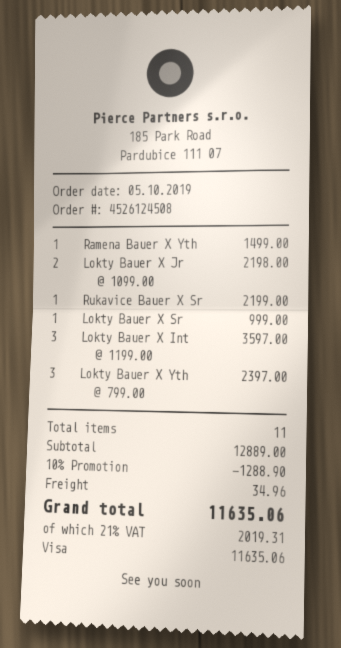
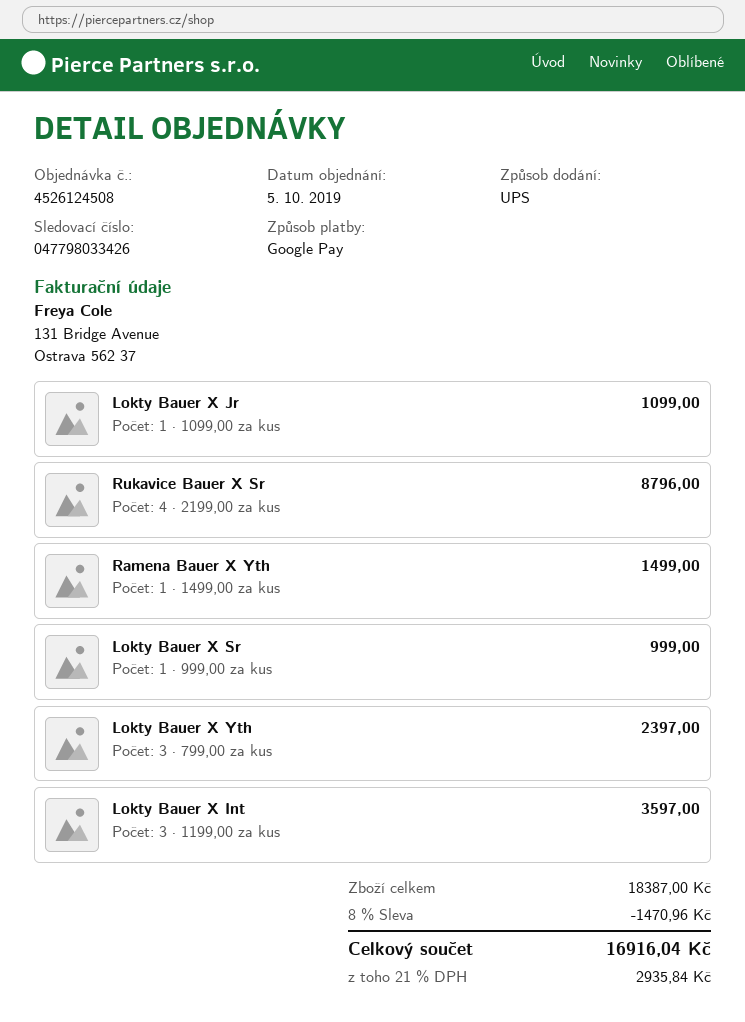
payment method: Visa -> Google Pay
Lokty Bauer X Jr: 2 x 1099.00 = 2198.00 -> 1 x 1099.00 = 1099.00
Rukavice Bauer X Sr: 1 x 2199.00 = 2199.00 -> 4 x 2199.00 = 8796.00
subtotal: 12889.00 -> 18387.00
discount: 10% = 1288.90 -> 8% = 1470.96
shipping: 34.96 -> none
tax: 21% = 2019.31 -> 21% = 2935.84
total: 11635.06 -> 16916.04

